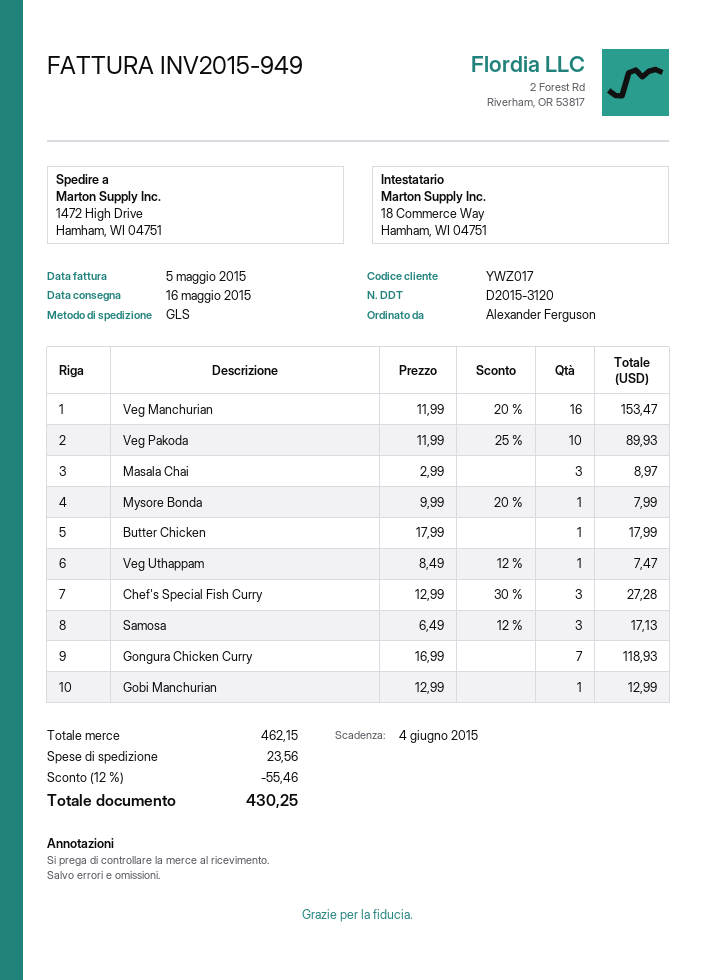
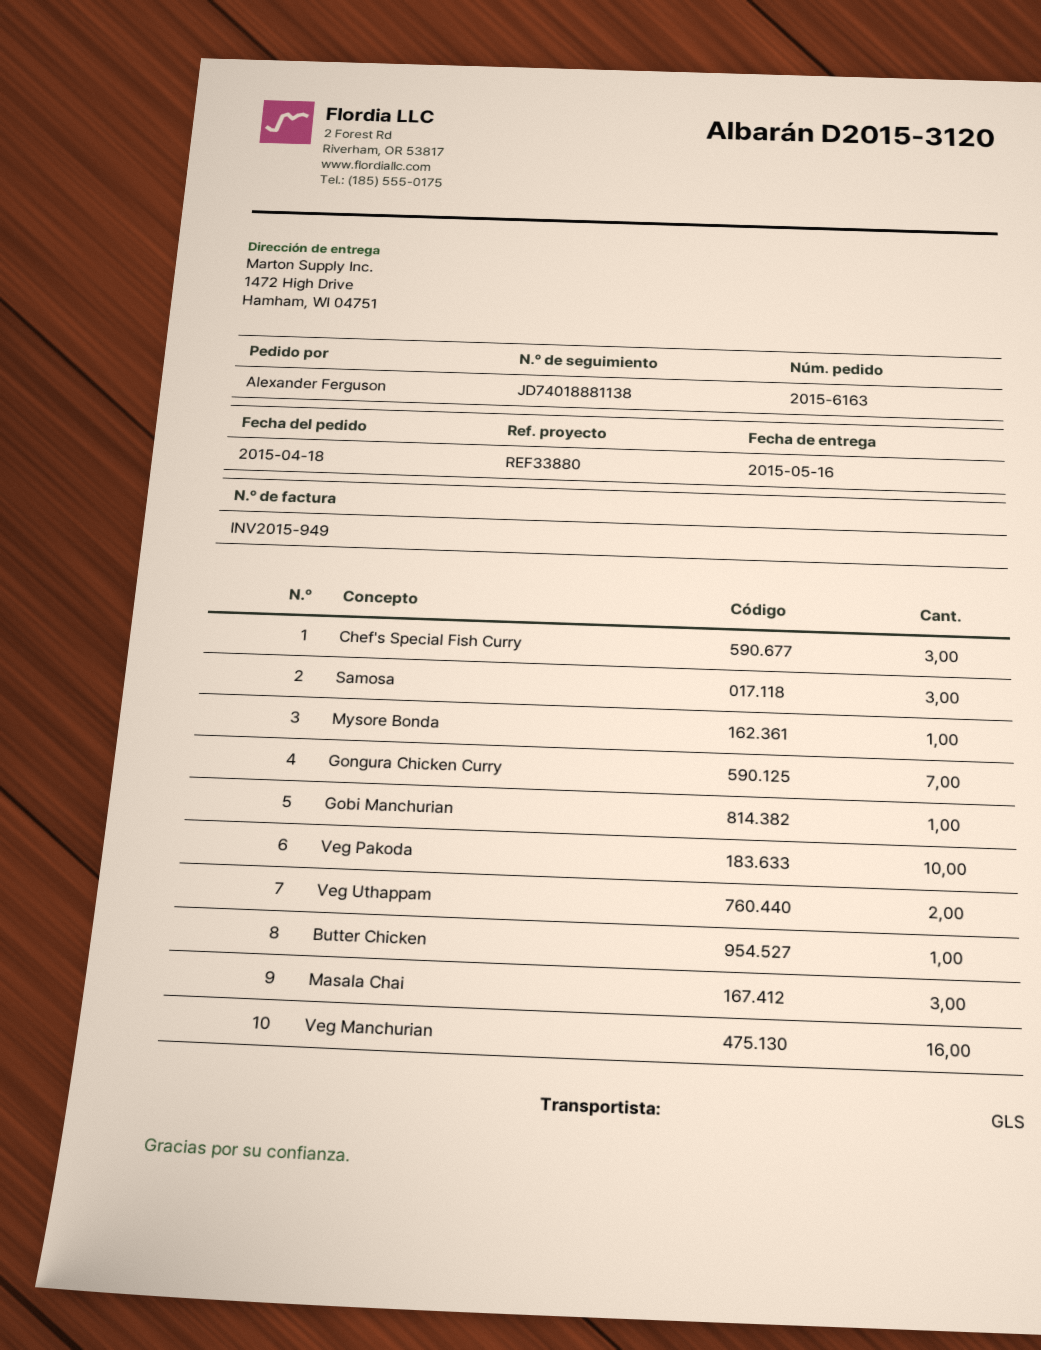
Veg Uthappam: 1 -> 2

